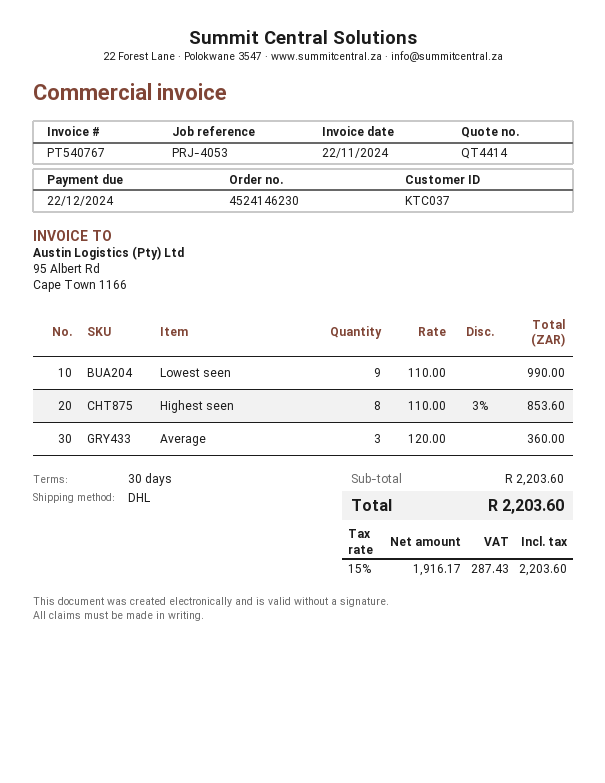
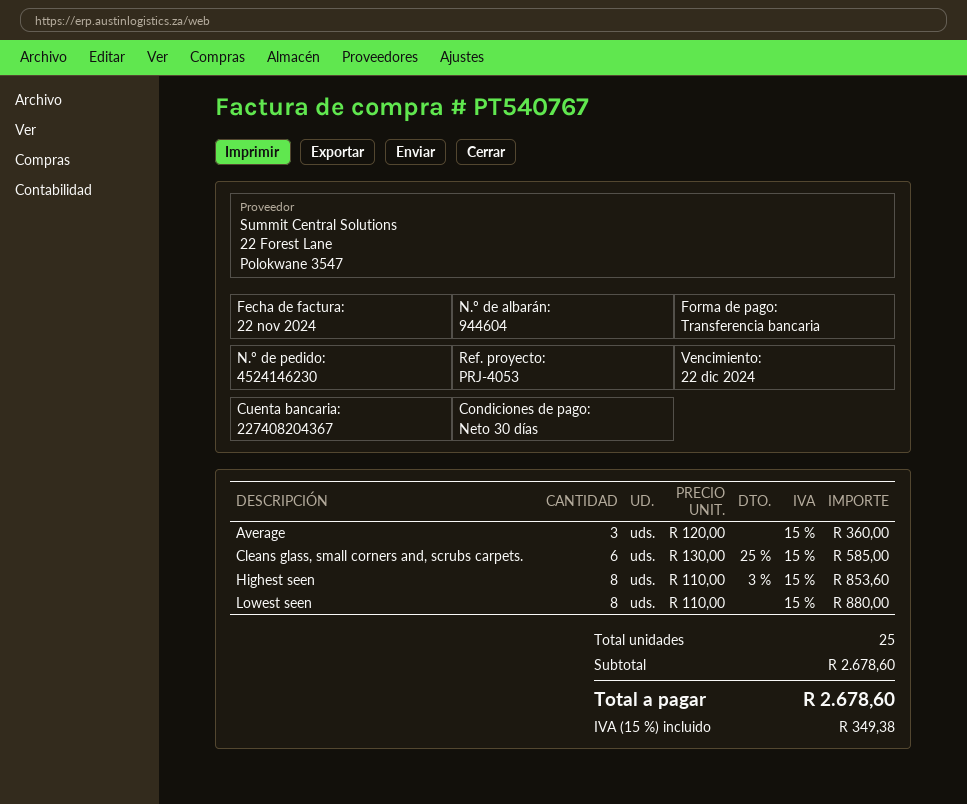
Lowest seen: 9 x 110.00 = 990.00 -> 8 x 110.00 = 880.00
Cleans glass, small corners and, scrubs carpets.: none -> 6 x 130.00 - 25% = 585.00
subtotal: 2203.60 -> 2678.60
tax: 15% = 287.43 -> 15% = 349.38
total: 2203.60 -> 2678.60

